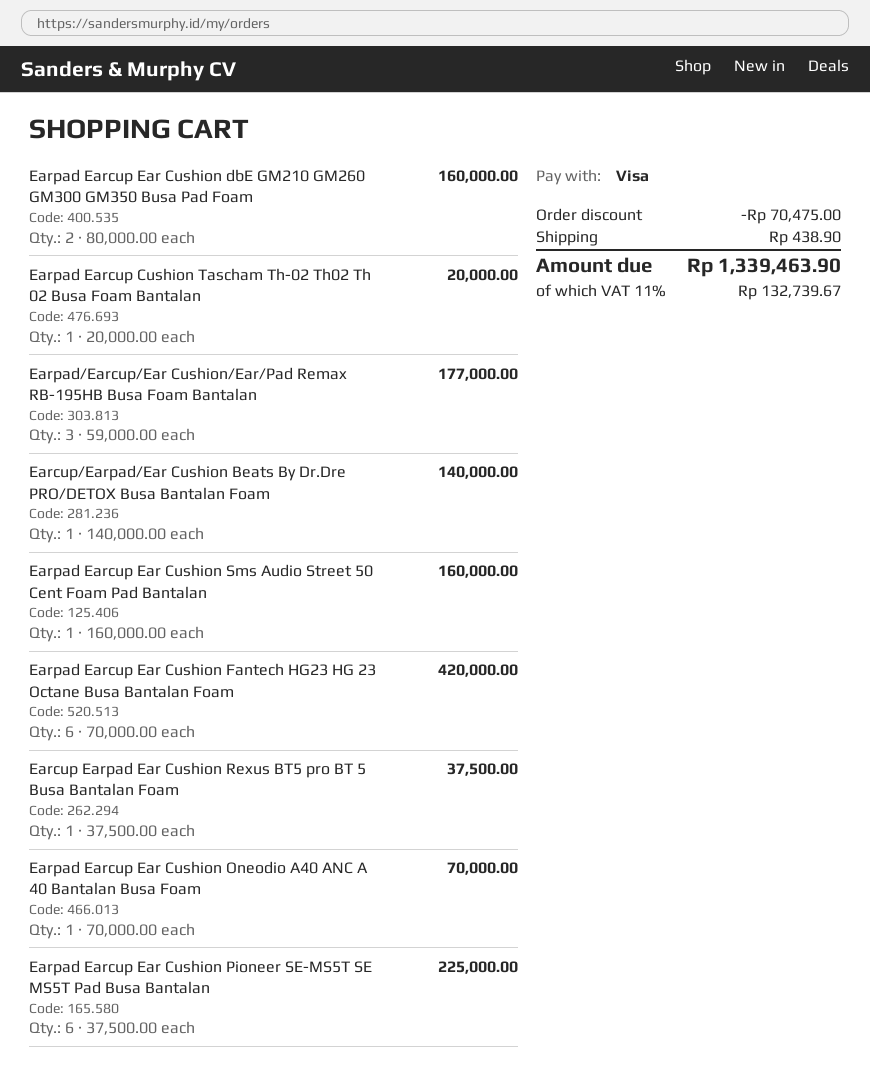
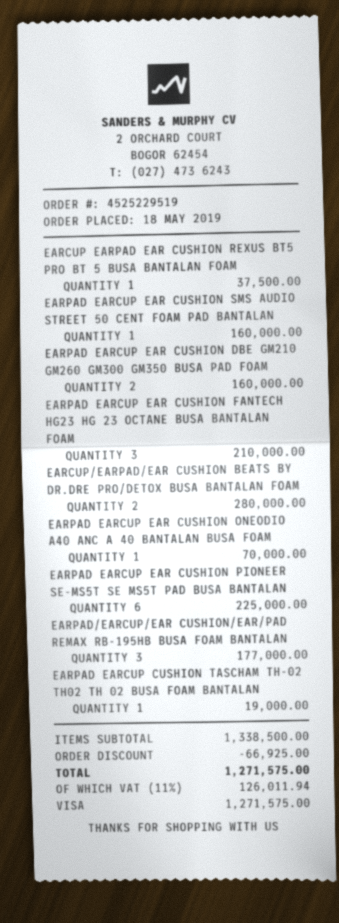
Earpad Earcup Cushion Tascham Th-02 Th02 Th 02 Busa Foam Bantalan: 1 for 20000.00 -> 1 for 19000.00
Earcup/Earpad/Ear Cushion Beats By Dr.Dre PRO/DETOX Busa Bantalan Foam: 1 for 140000.00 -> 2 for 280000.00
Earpad Earcup Ear Cushion Fantech HG23 HG 23 Octane Busa Bantalan Foam: 6 for 420000.00 -> 3 for 210000.00
discount: 70475.00 -> 66925.00
shipping: 438.90 -> none
tax: 11% = 132739.67 -> 11% = 126011.94
total: 1339463.90 -> 1271575.00

